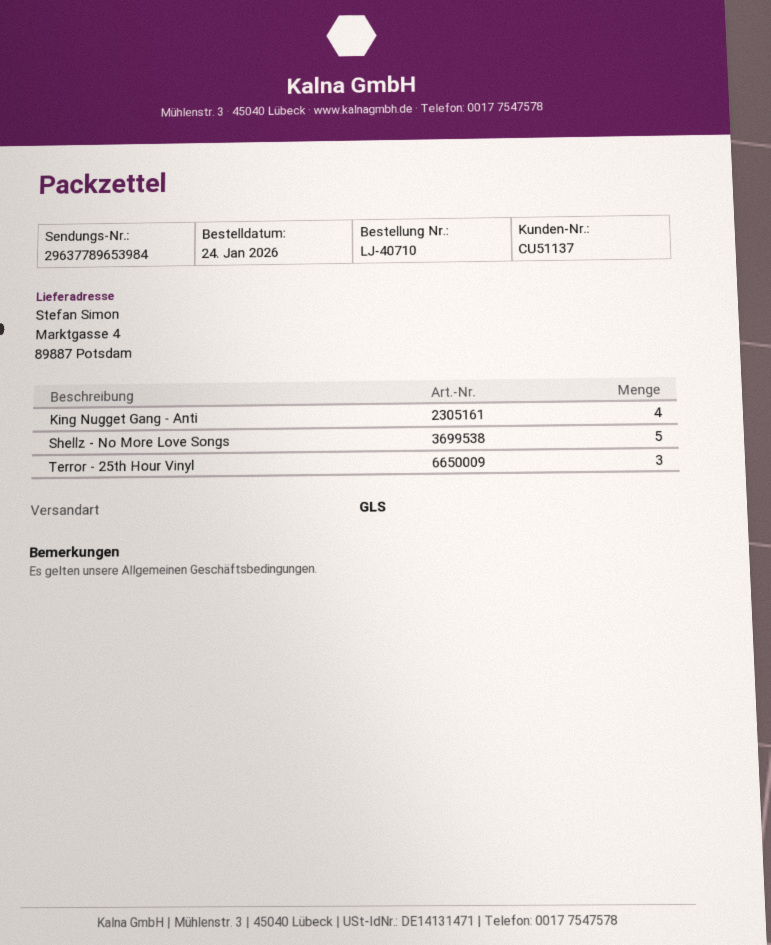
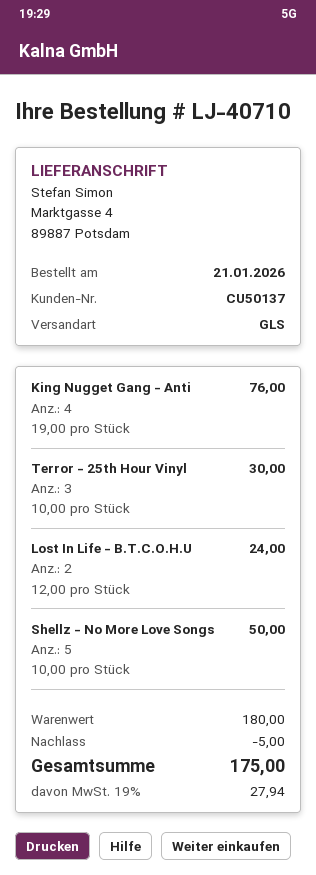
order date: 2026-01-24 -> 2026-01-21
customer number: CU51137 -> CU50137
Lost In Life - B.T.C.O.H.U: none -> 2

